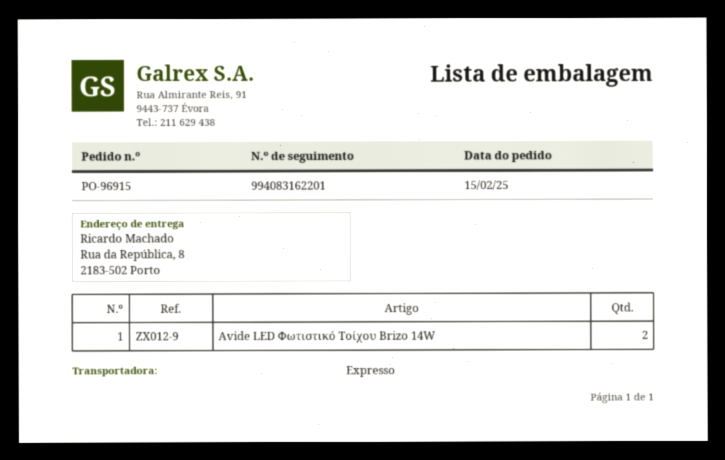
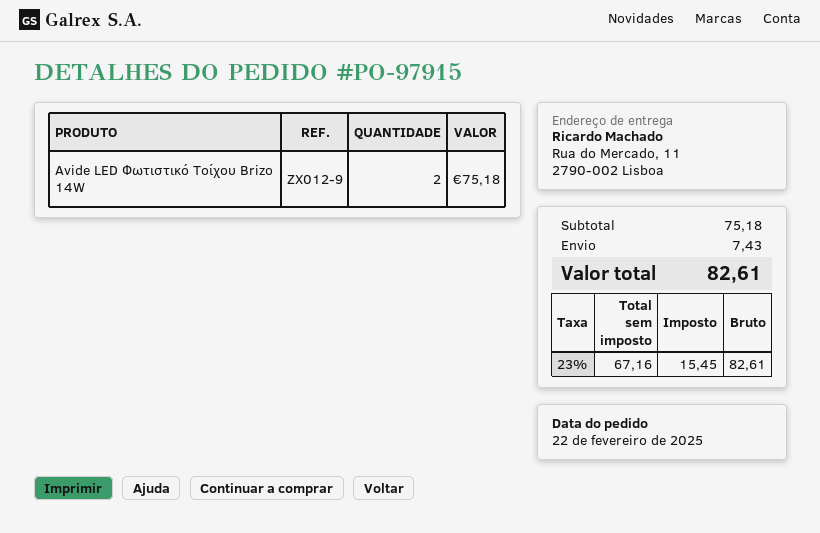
order number: PO-96915 -> PO-97915
order date: 2025-02-15 -> 2025-02-22
ship to: Rua da República, 8, 2183-502 Porto -> Rua do Mercado, 11, 2790-002 Lisboa

